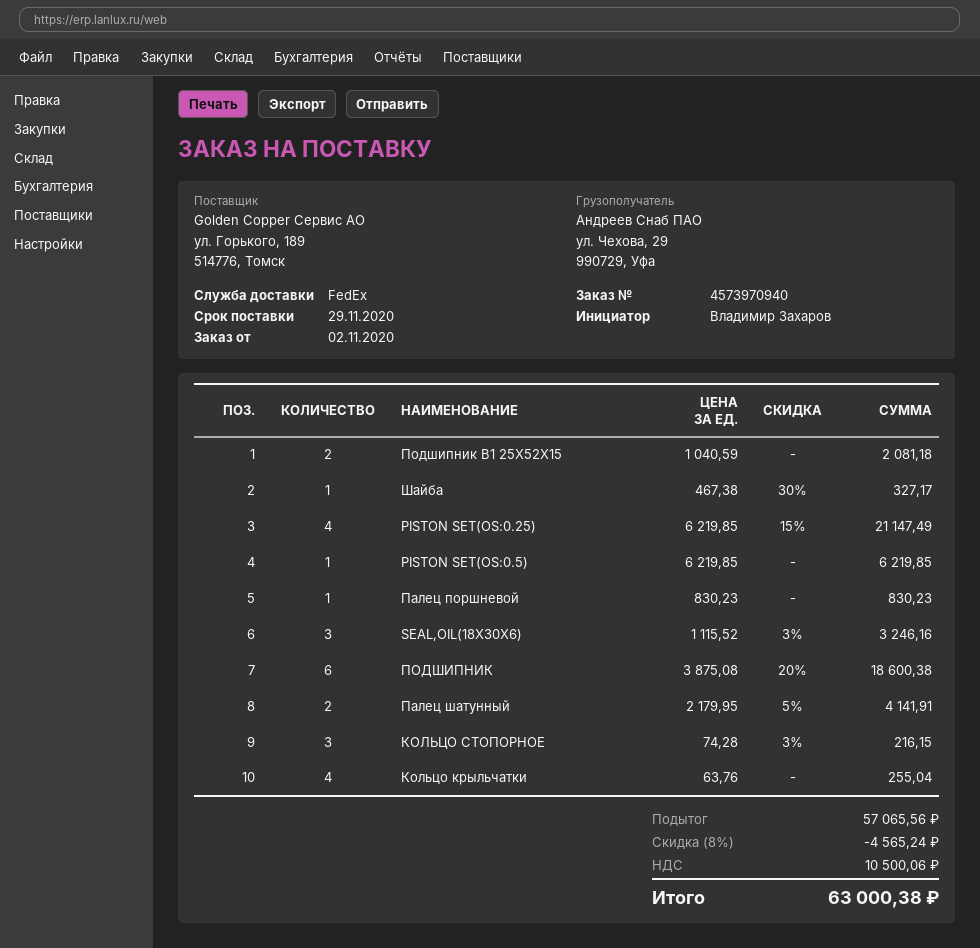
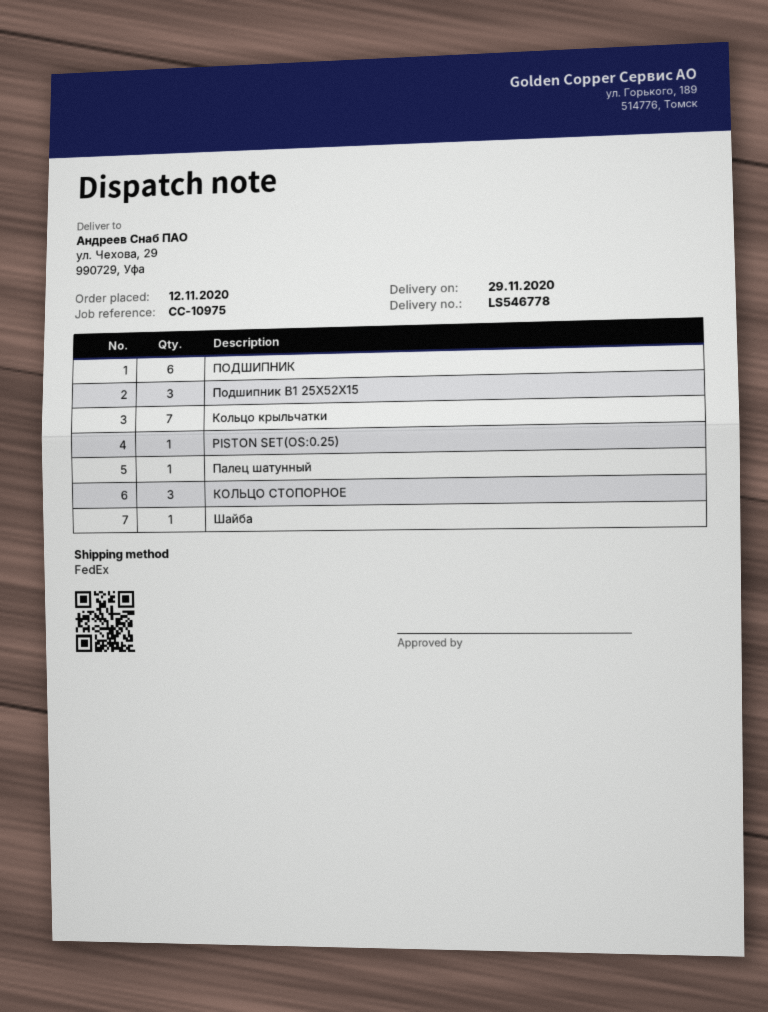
order date: 2020-11-02 -> 2020-11-12
Подшипник B1 25X52X15: 2 -> 3
PISTON SET(OS:0.25): 4 -> 1
PISTON SET(OS:0.5): 1 -> none
Палец поршневой: 1 -> none
SEAL,OIL(18X30X6): 3 -> none
Палец шатунный: 2 -> 1
Кольцо крыльчатки: 4 -> 7

